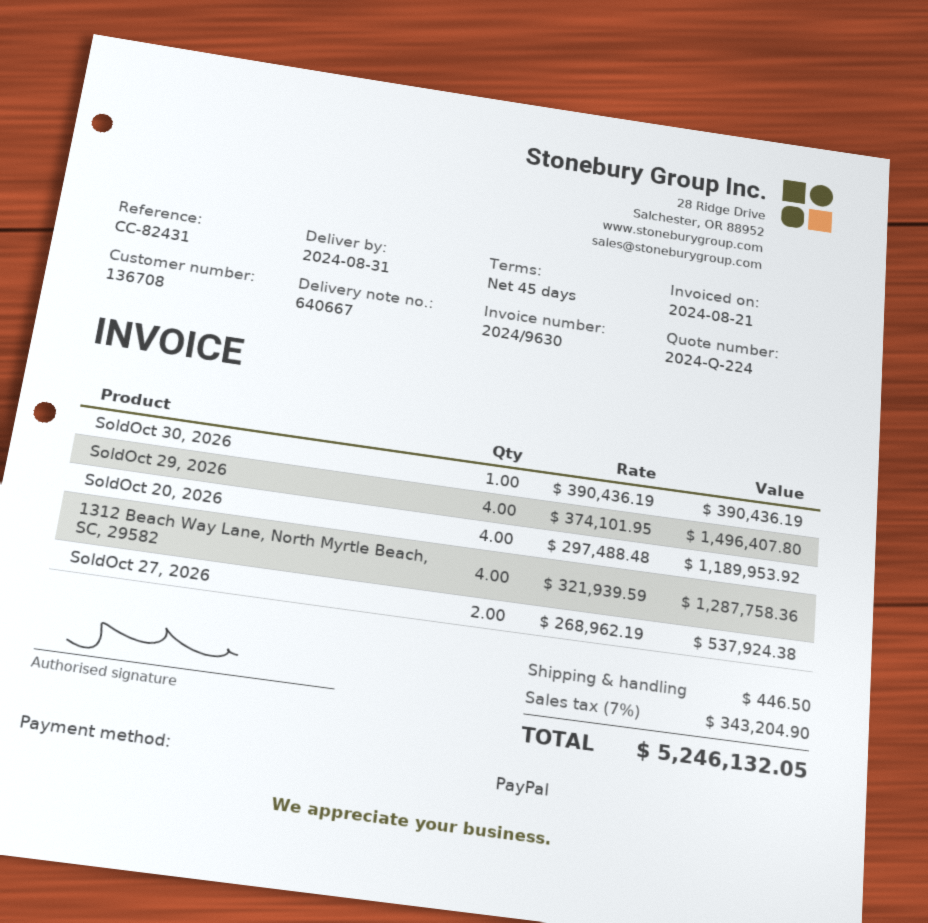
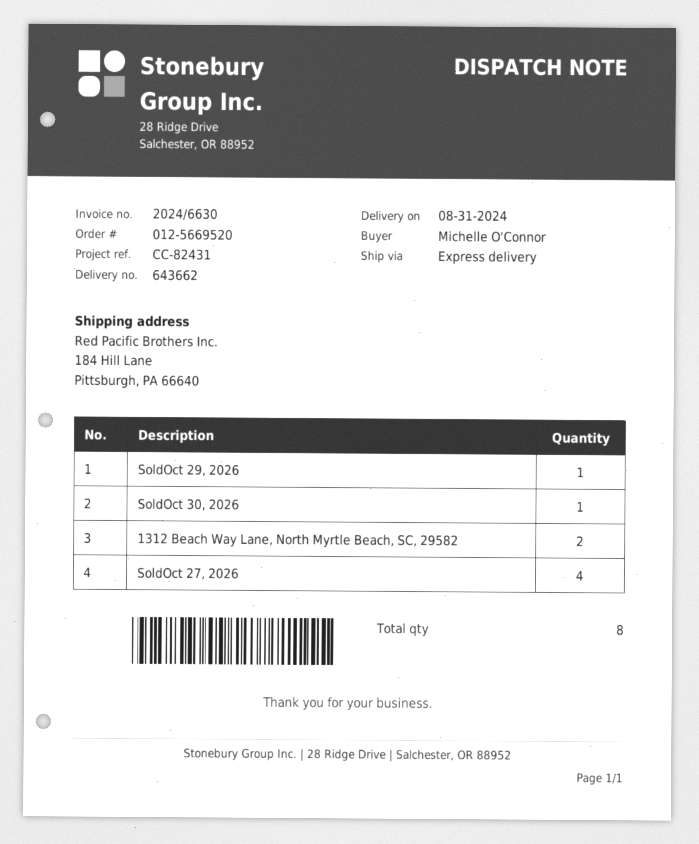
delivery note number: 640667 -> 643662
invoice number: 2024/9630 -> 2024/6630
SoldOct 29, 2026: 4 -> 1
SoldOct 20, 2026: 4 -> none
1312 Beach Way Lane, North Myrtle Beach, SC, 29582: 4 -> 2
SoldOct 27, 2026: 2 -> 4

